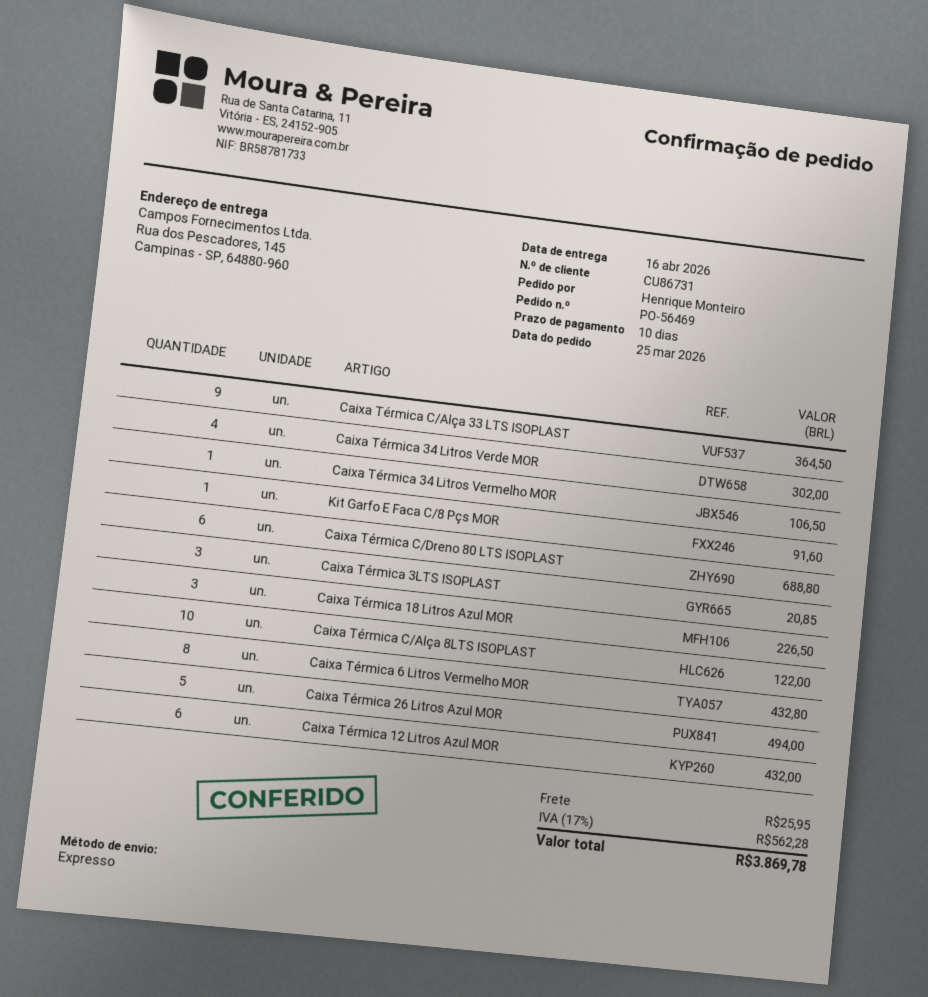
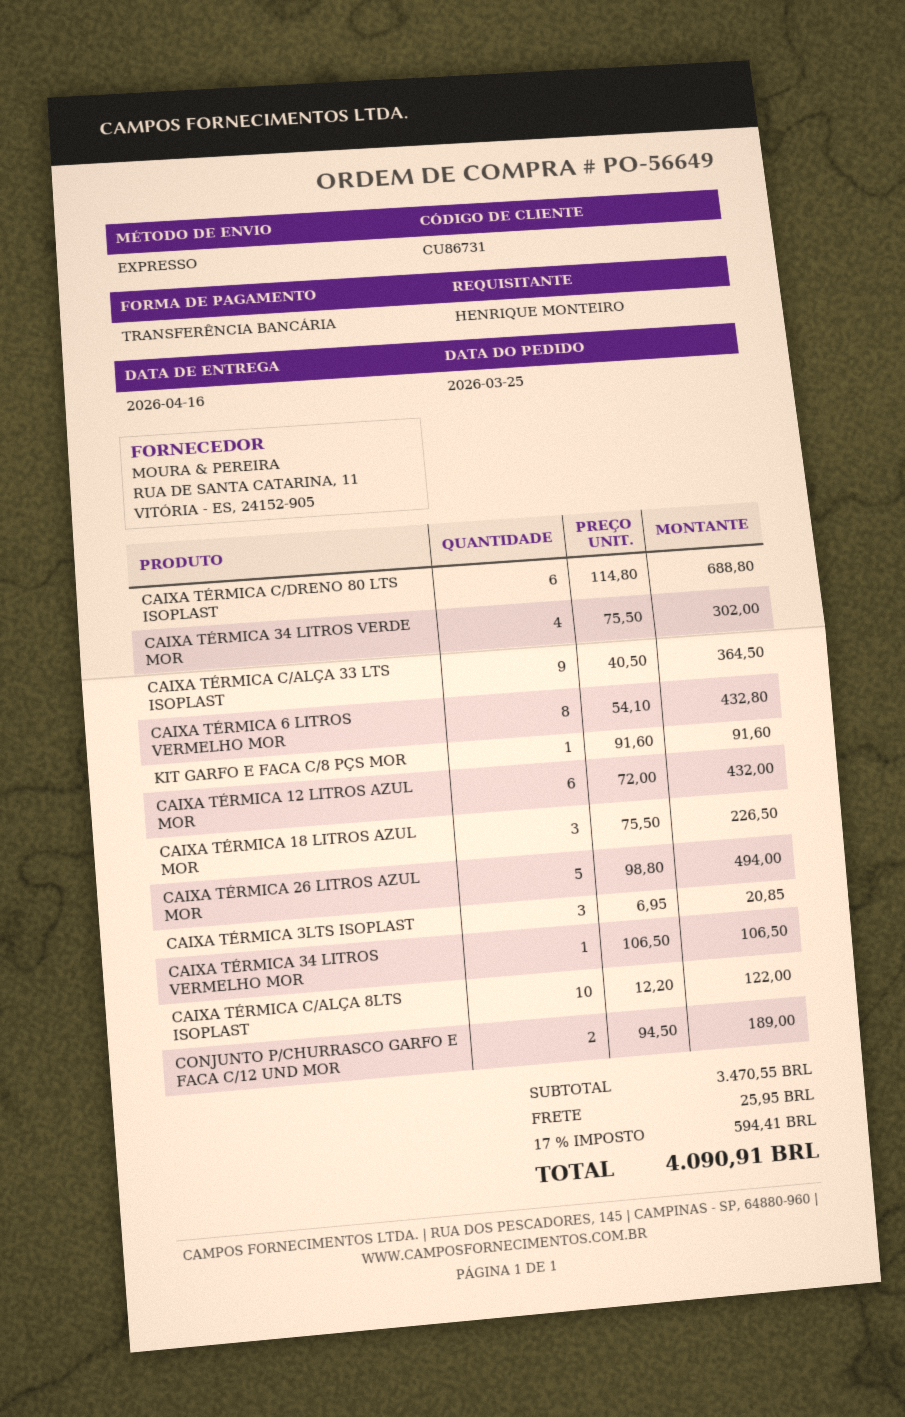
order number: PO-56469 -> PO-56649
CONJUNTO P/CHURRASCO GARFO E FACA C/12 UND MOR: none -> 2 for 189.00
tax: 17% = 562.28 -> 17% = 594.41
total: 3869.78 -> 4090.91

